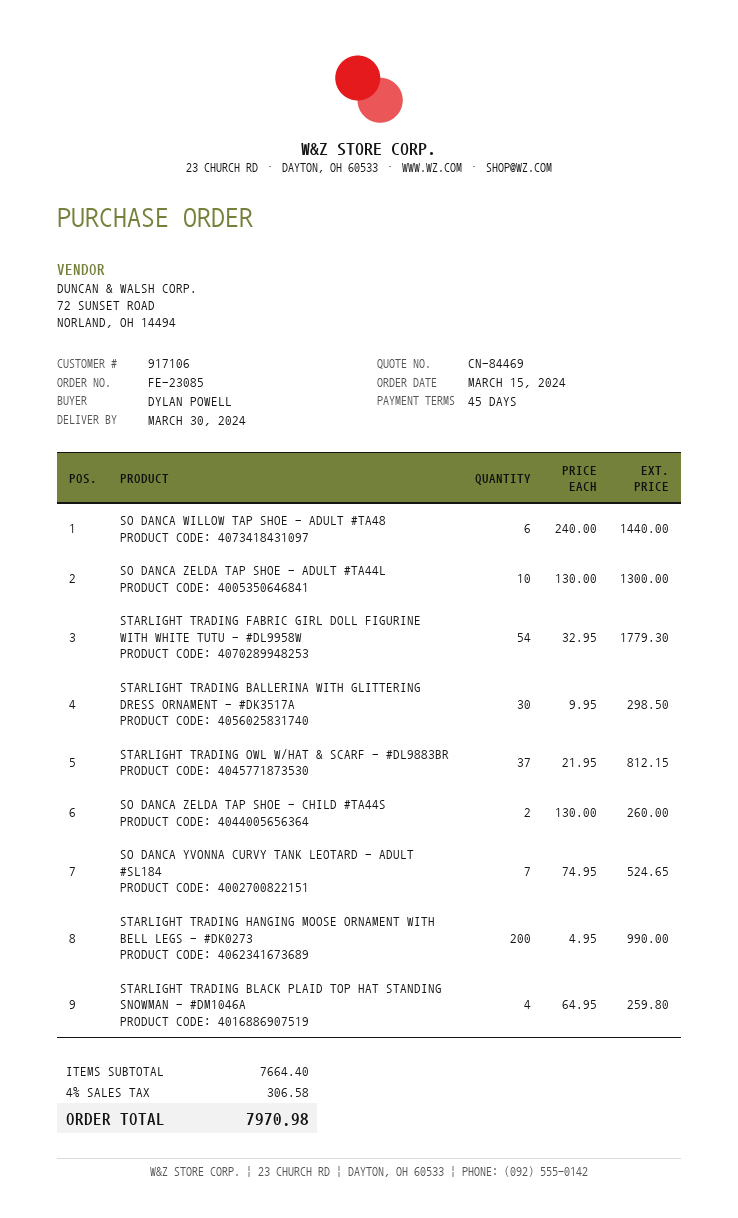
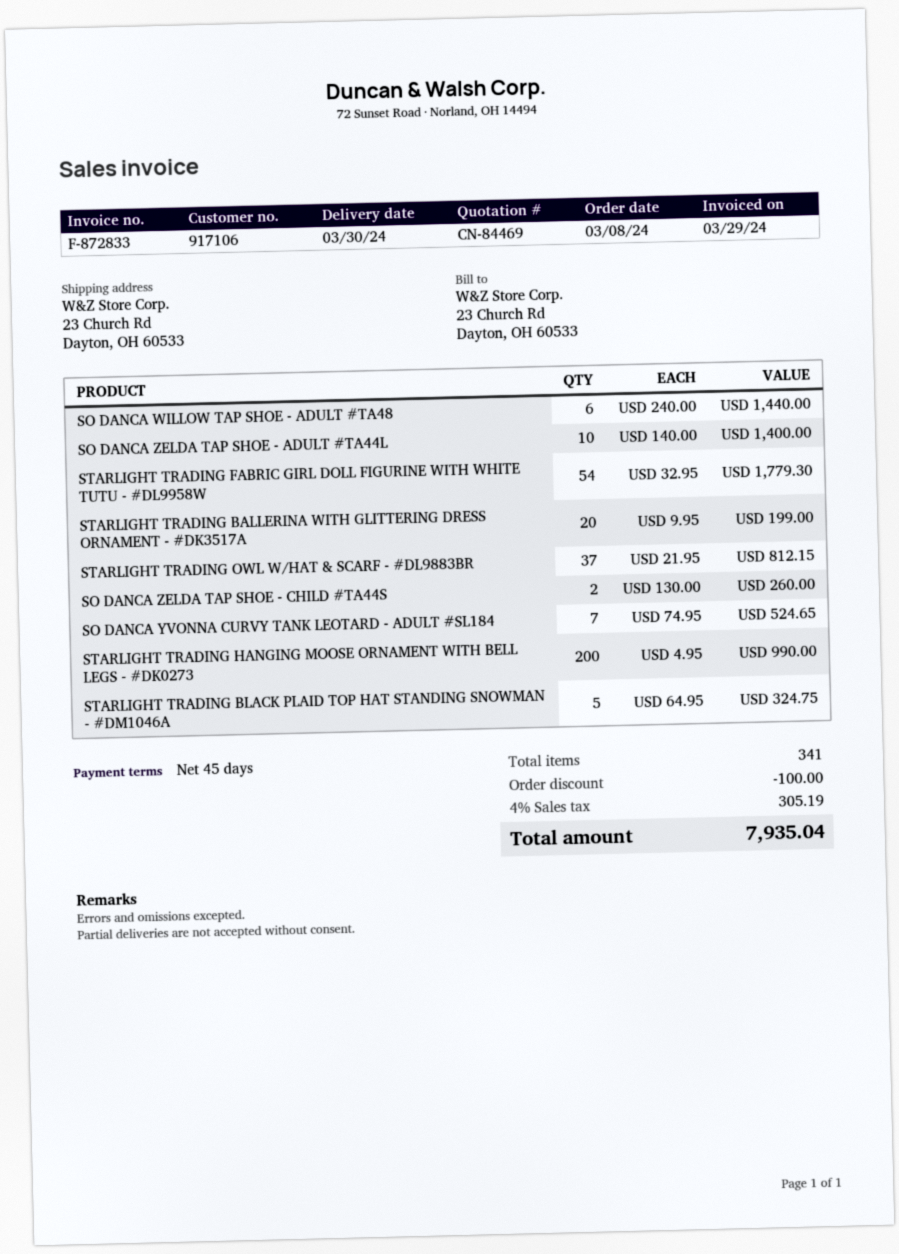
order date: 2024-03-15 -> 2024-03-08
SO DANCA ZELDA TAP SHOE - ADULT #TA44L: 10 x 130.00 = 1300.00 -> 10 x 140.00 = 1400.00
STARLIGHT TRADING BALLERINA WITH GLITTERING DRESS ORNAMENT - #DK3517A: 30 x 9.95 = 298.50 -> 20 x 9.95 = 199.00
STARLIGHT TRADING BLACK PLAID TOP HAT STANDING SNOWMAN - #DM1046A: 4 x 64.95 = 259.80 -> 5 x 64.95 = 324.75
discount: none -> 100.00
tax: 4% = 306.58 -> 4% = 305.19
total: 7970.98 -> 7935.04

